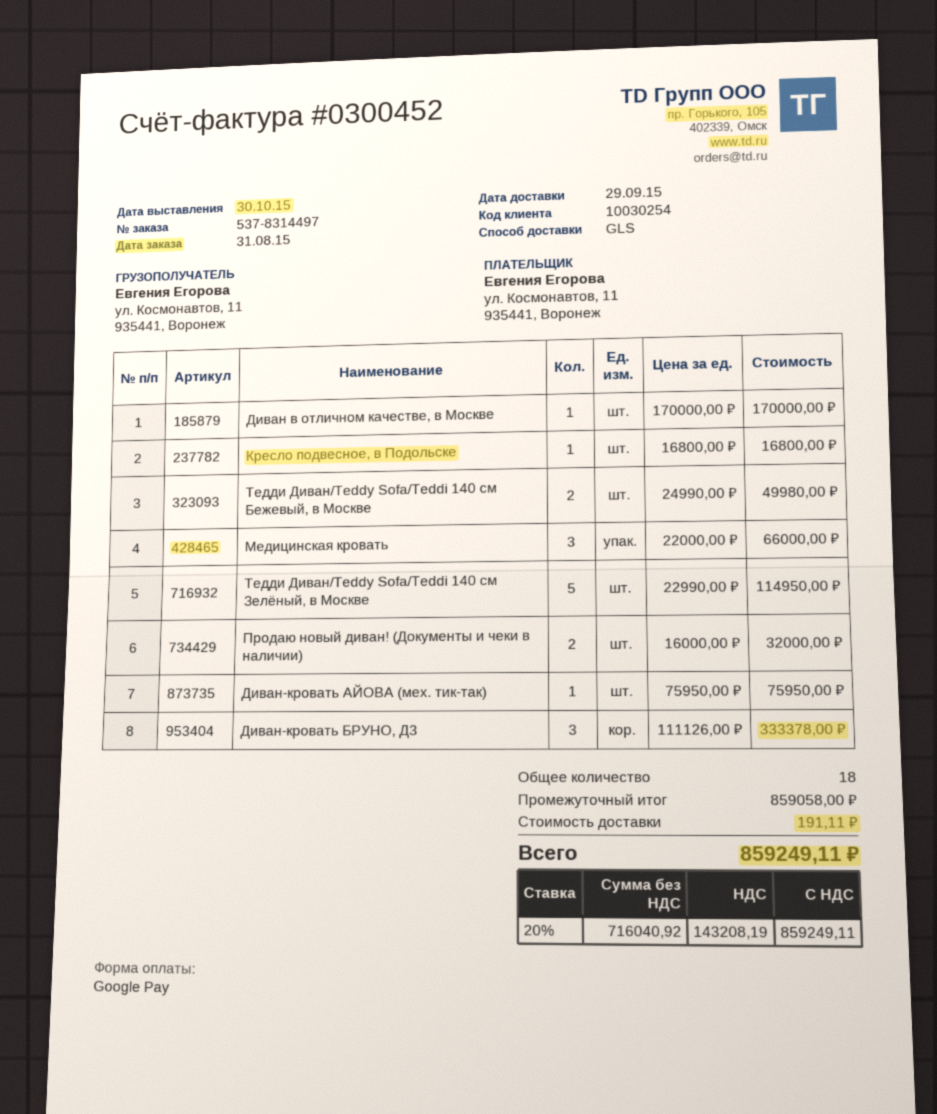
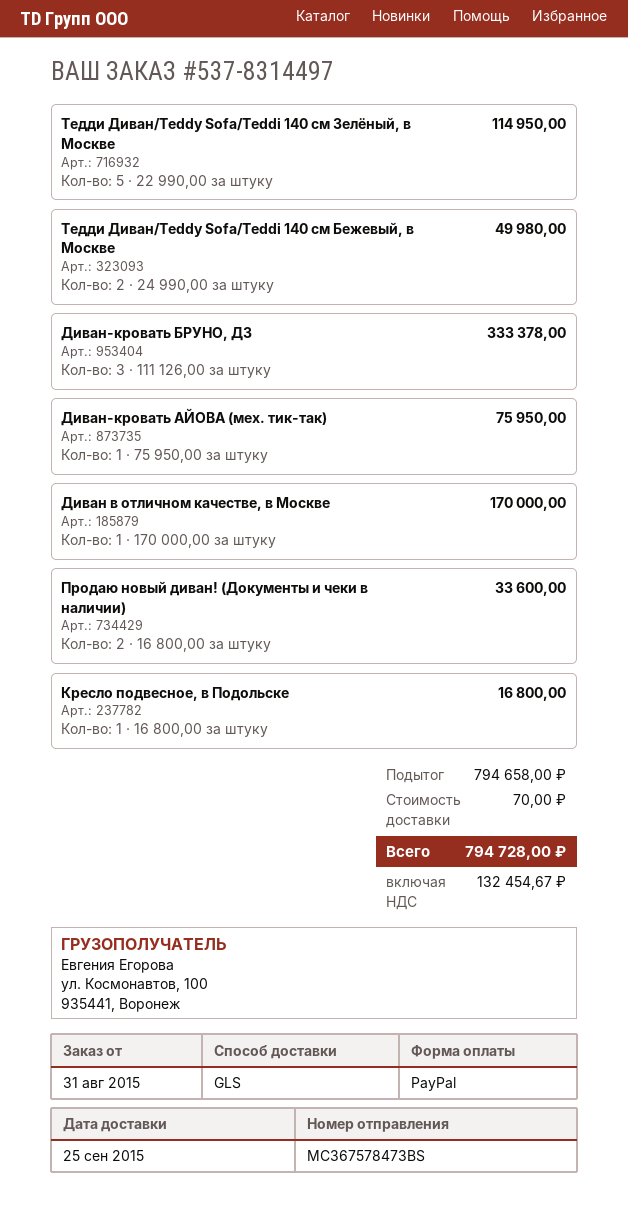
delivery date: 2015-09-29 -> 2015-09-25
payment method: Google Pay -> PayPal
ship to: ул. Космонавтов, 11, 935441, Воронеж -> ул. Космонавтов, 100, 935441, Воронеж
Медицинская кровать: 3 x 22000.00 = 66000.00 -> none
Продаю новый диван! (Документы и чеки в наличии): 2 x 16000.00 = 32000.00 -> 2 x 16800.00 = 33600.00
subtotal: 859058.00 -> 794658.00
shipping: 191.11 -> 70.00
tax: 143208.19 -> 132454.67
total: 859249.11 -> 794728.00

